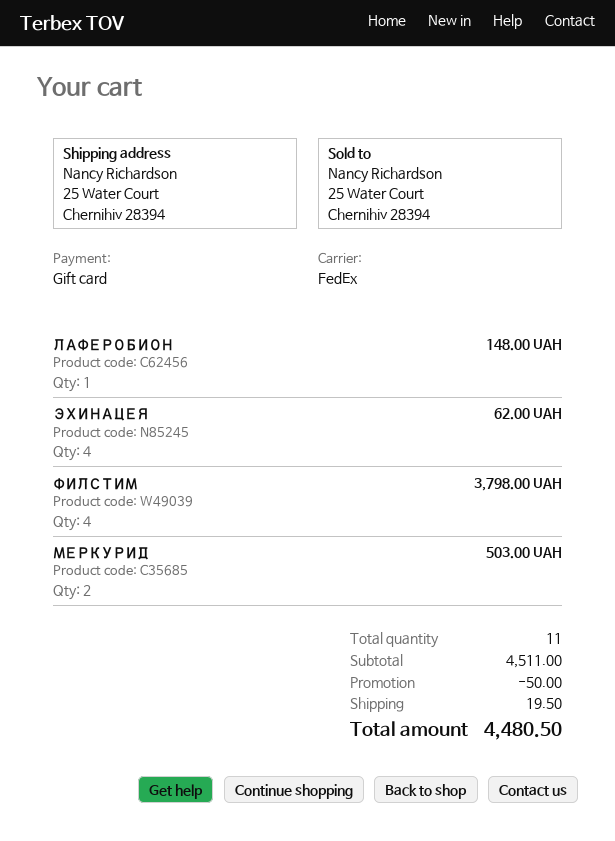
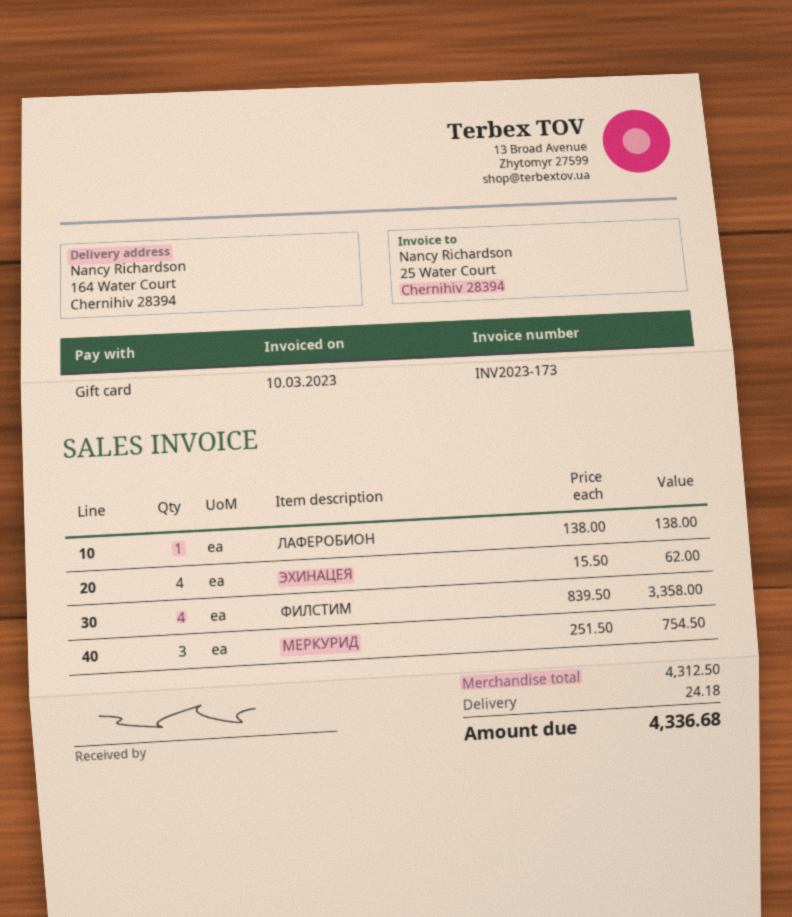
ship to: 25 Water Court, Chernihiv 28394 -> 164 Water Court, Chernihiv 28394
ЛАФЕРОБИОН: 1 for 148.00 -> 1 for 138.00
ФИЛСТИМ: 4 for 3798.00 -> 4 for 3358.00
МЕРКУРИД: 2 for 503.00 -> 3 for 754.50
subtotal: 4511.00 -> 4312.50
discount: 50.00 -> none
shipping: 19.50 -> 24.18
total: 4480.50 -> 4336.68

